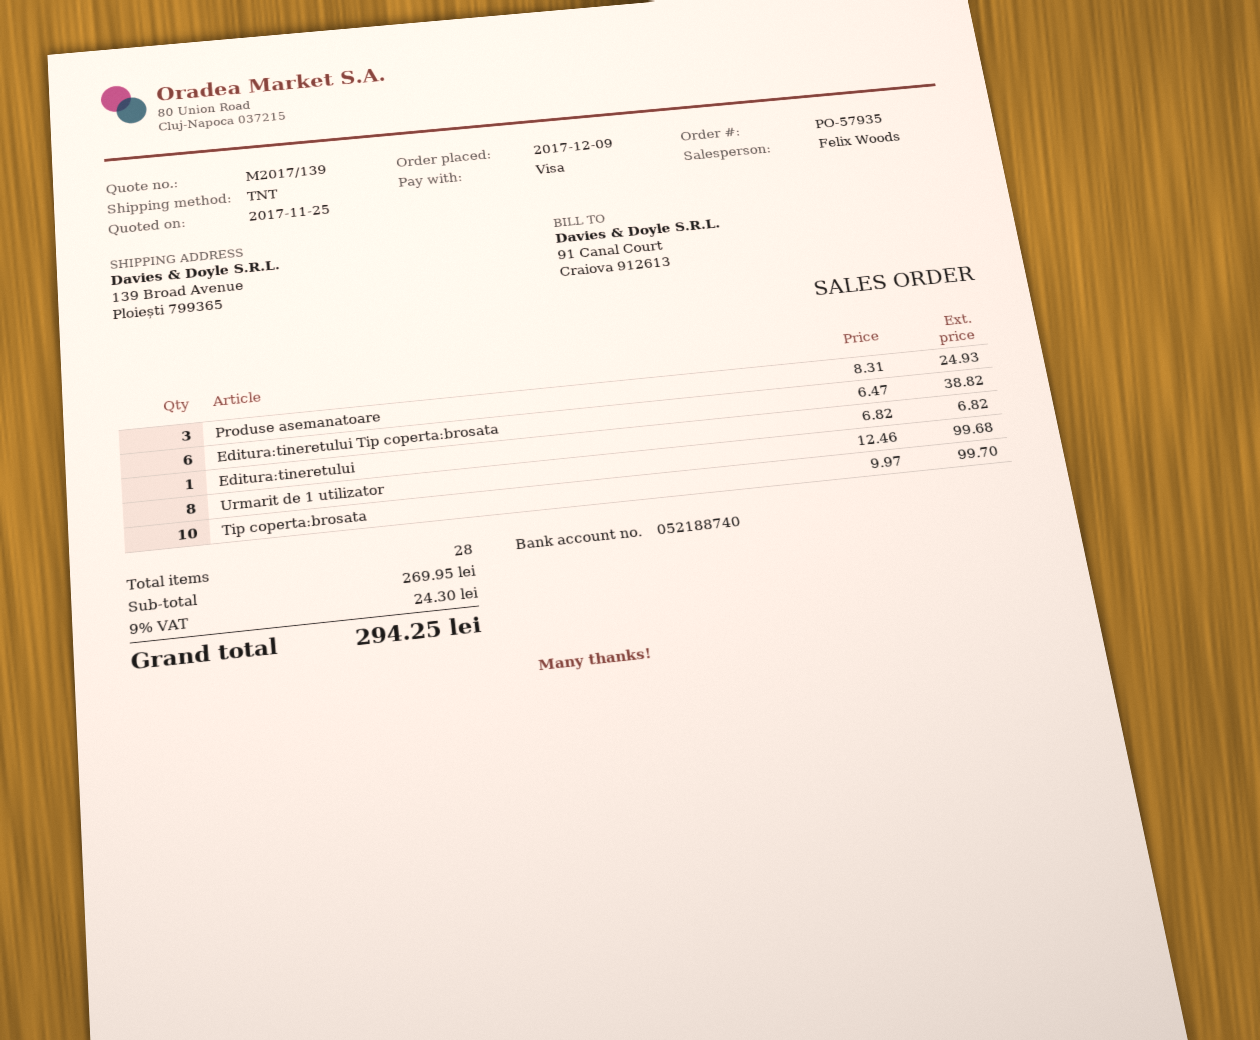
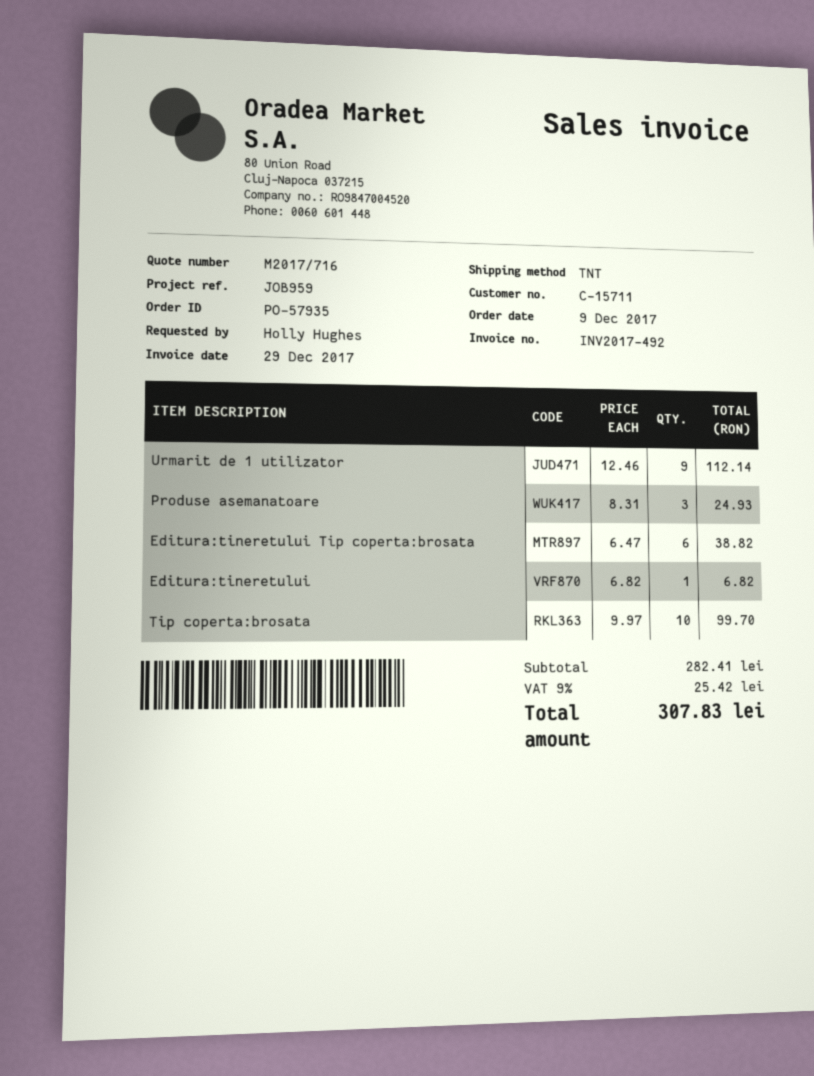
quote number: M2017/139 -> M2017/716
Urmarit de 1 utilizator: 8 x 12.46 = 99.68 -> 9 x 12.46 = 112.14
subtotal: 269.95 -> 282.41
tax: 9% = 24.30 -> 9% = 25.42
total: 294.25 -> 307.83

